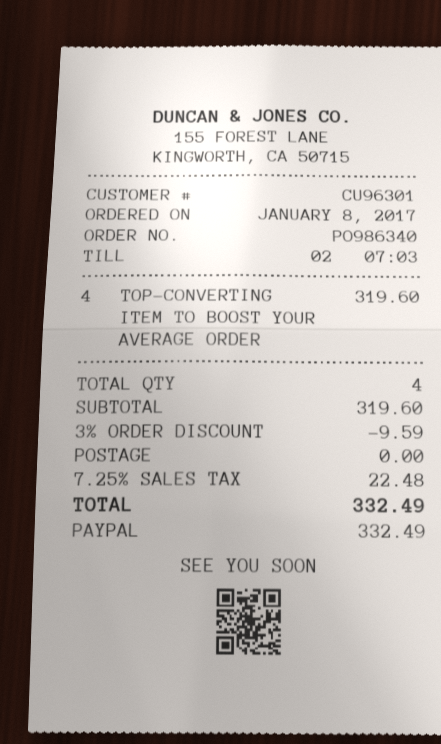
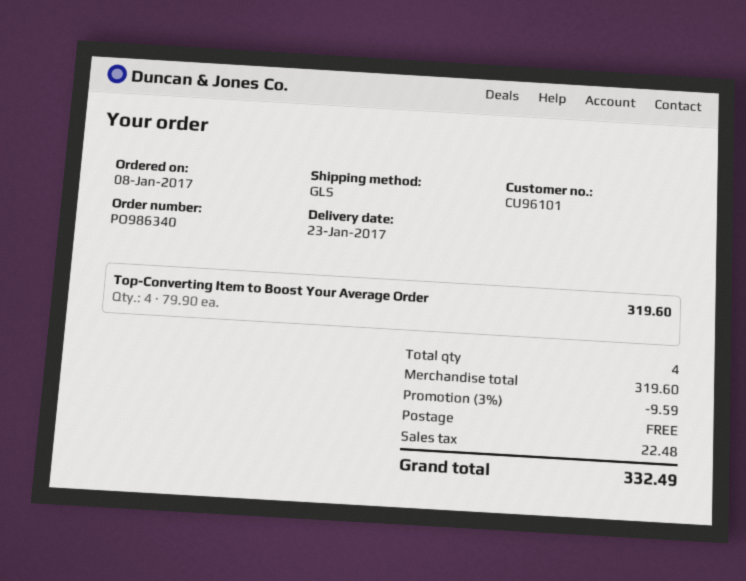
customer number: CU96301 -> CU96101

